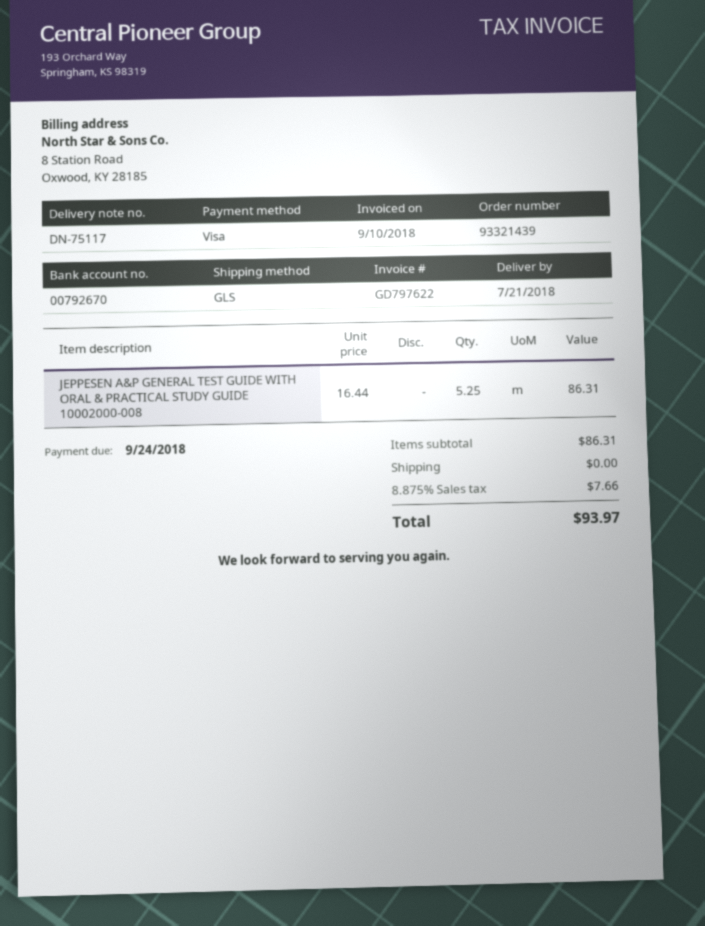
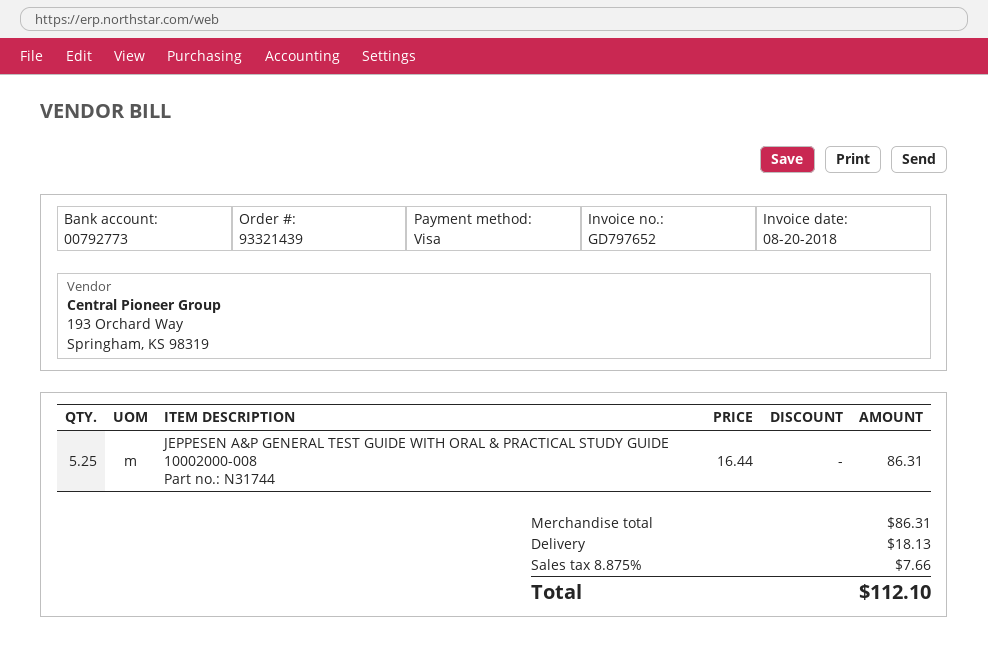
invoice number: GD797622 -> GD797652
invoice date: 2018-09-10 -> 2018-08-20
bank account: 00792670 -> 00792773
shipping: 0.00 -> 18.13
total: 93.97 -> 112.10

